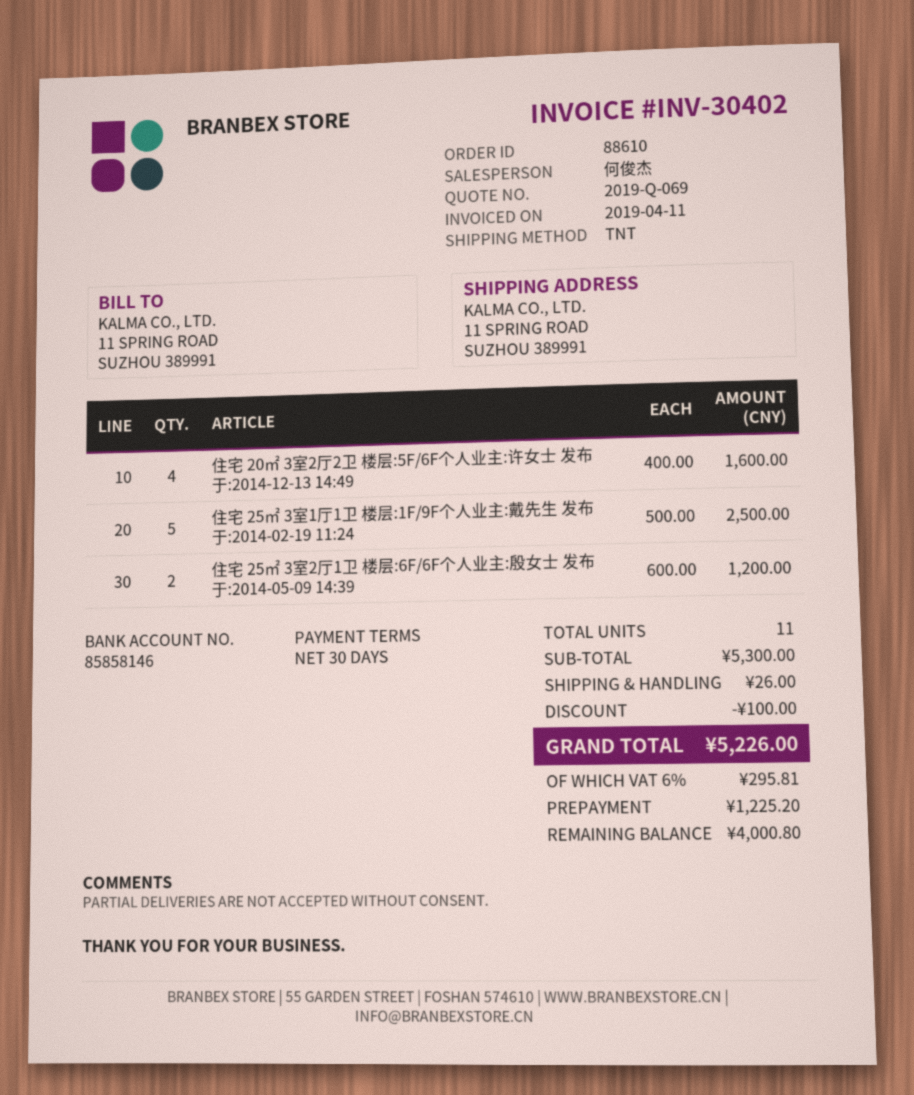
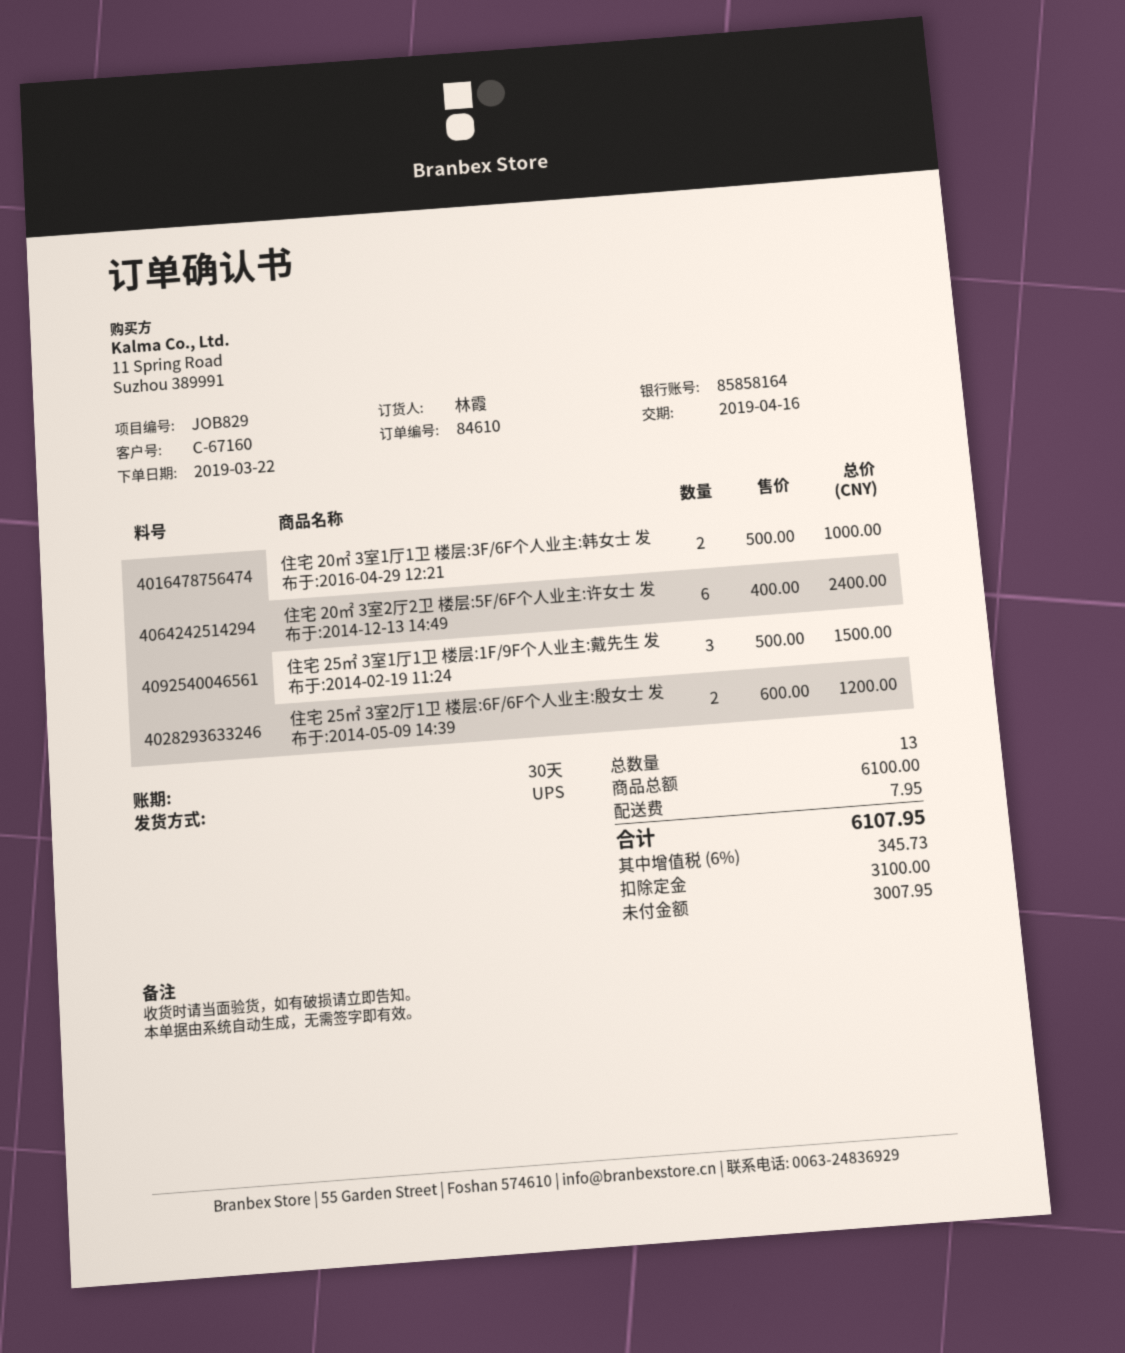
order number: 88610 -> 84610
bank account: 85858146 -> 85858164
shipping method: TNT -> UPS
住宅 20㎡ 3室2厅2卫 楼层:5F/6F个人业主:许女士 发布于:2014-12-13 14:49: 4 x 400.00 = 1600.00 -> 6 x 400.00 = 2400.00
住宅 25㎡ 3室1厅1卫 楼层:1F/9F个人业主:戴先生 发布于:2014-02-19 11:24: 5 x 500.00 = 2500.00 -> 3 x 500.00 = 1500.00
住宅 20㎡ 3室1厅1卫 楼层:3F/6F个人业主:韩女士 发布于:2016-04-29 12:21: none -> 2 x 500.00 = 1000.00
total quantity: 11 -> 13
subtotal: 5300.00 -> 6100.00
discount: 100.00 -> none
shipping: 26.00 -> 7.95
tax: 6% = 295.81 -> 6% = 345.73
total: 5226.00 -> 6107.95
deposit: 1225.20 -> 3100.00
balance: 4000.80 -> 3007.95

